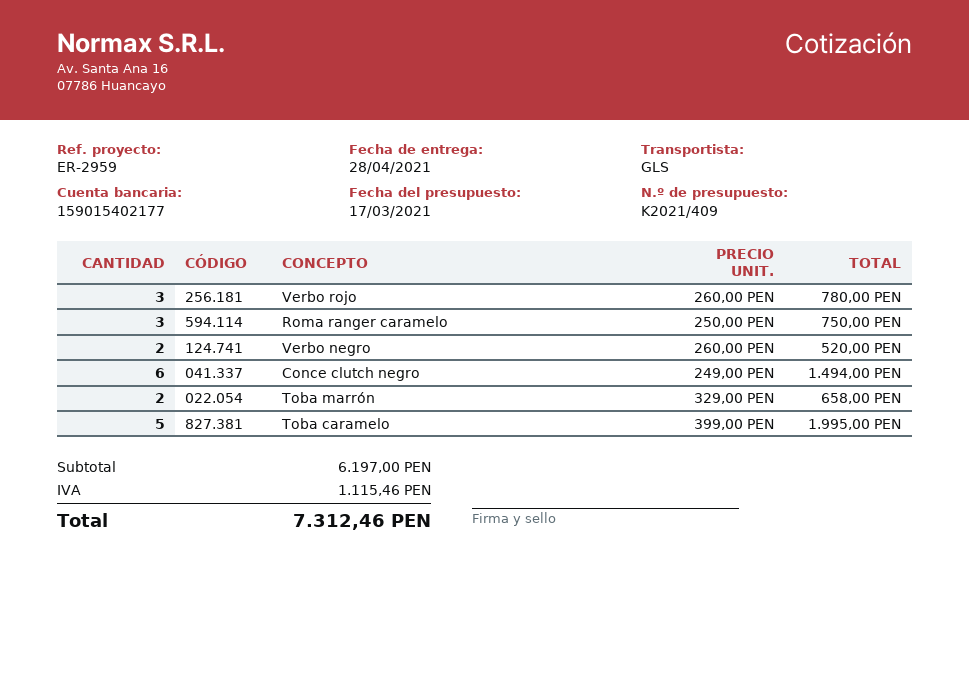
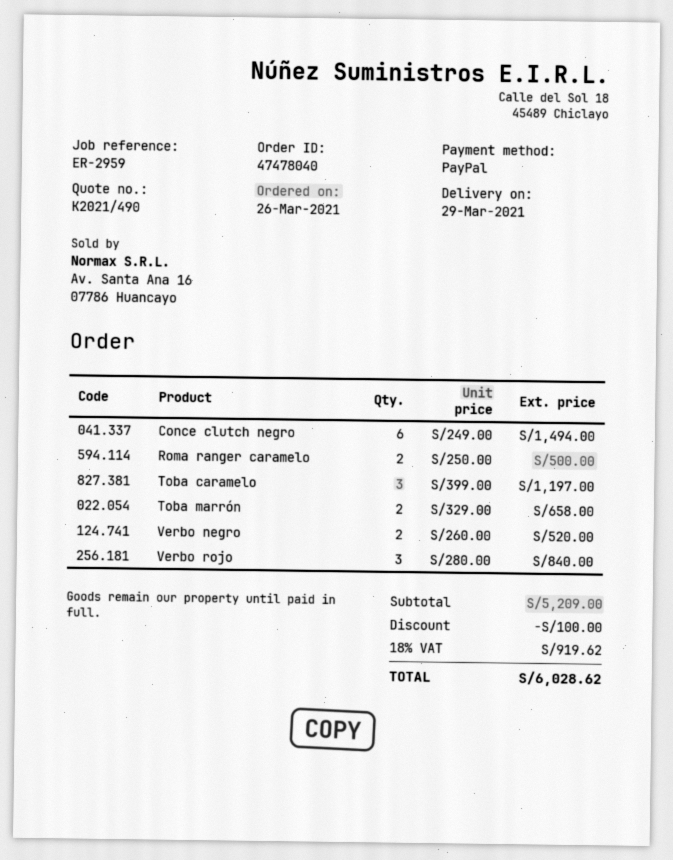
quote number: K2021/409 -> K2021/490
delivery date: 2021-04-28 -> 2021-03-29
Verbo rojo: 3 x 260.00 = 780.00 -> 3 x 280.00 = 840.00
Roma ranger caramelo: 3 x 250.00 = 750.00 -> 2 x 250.00 = 500.00
Toba caramelo: 5 x 399.00 = 1995.00 -> 3 x 399.00 = 1197.00
subtotal: 6197.00 -> 5209.00
discount: none -> 100.00
tax: 1115.46 -> 919.62
total: 7312.46 -> 6028.62

